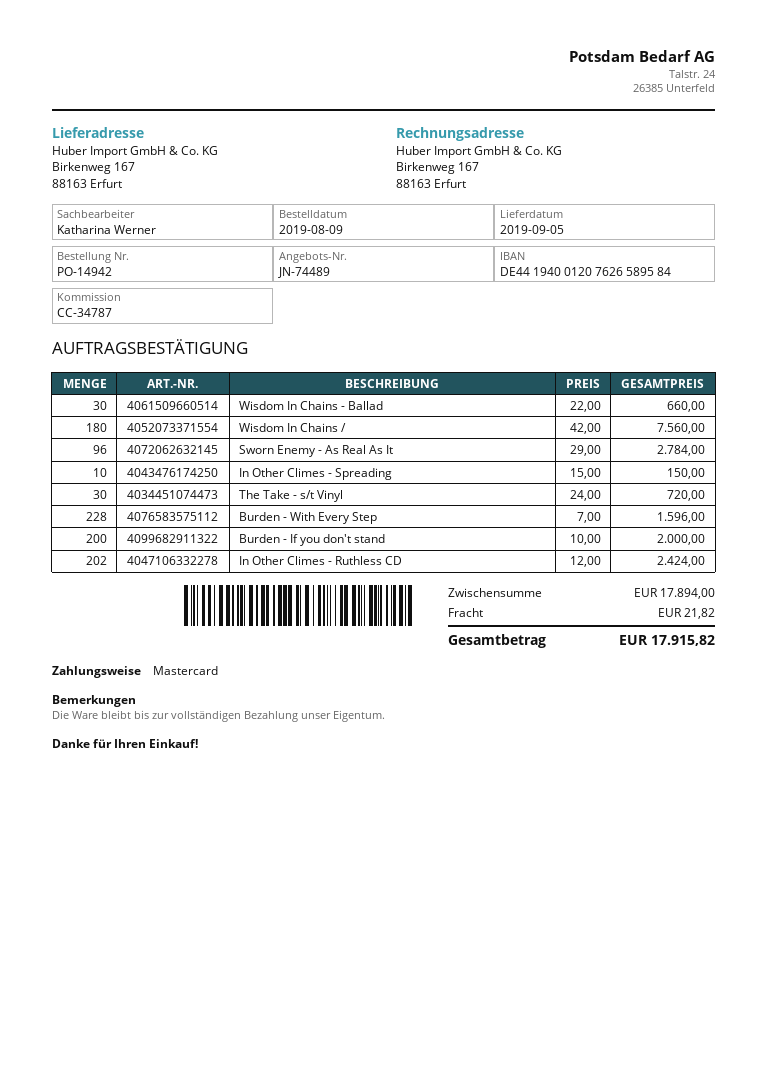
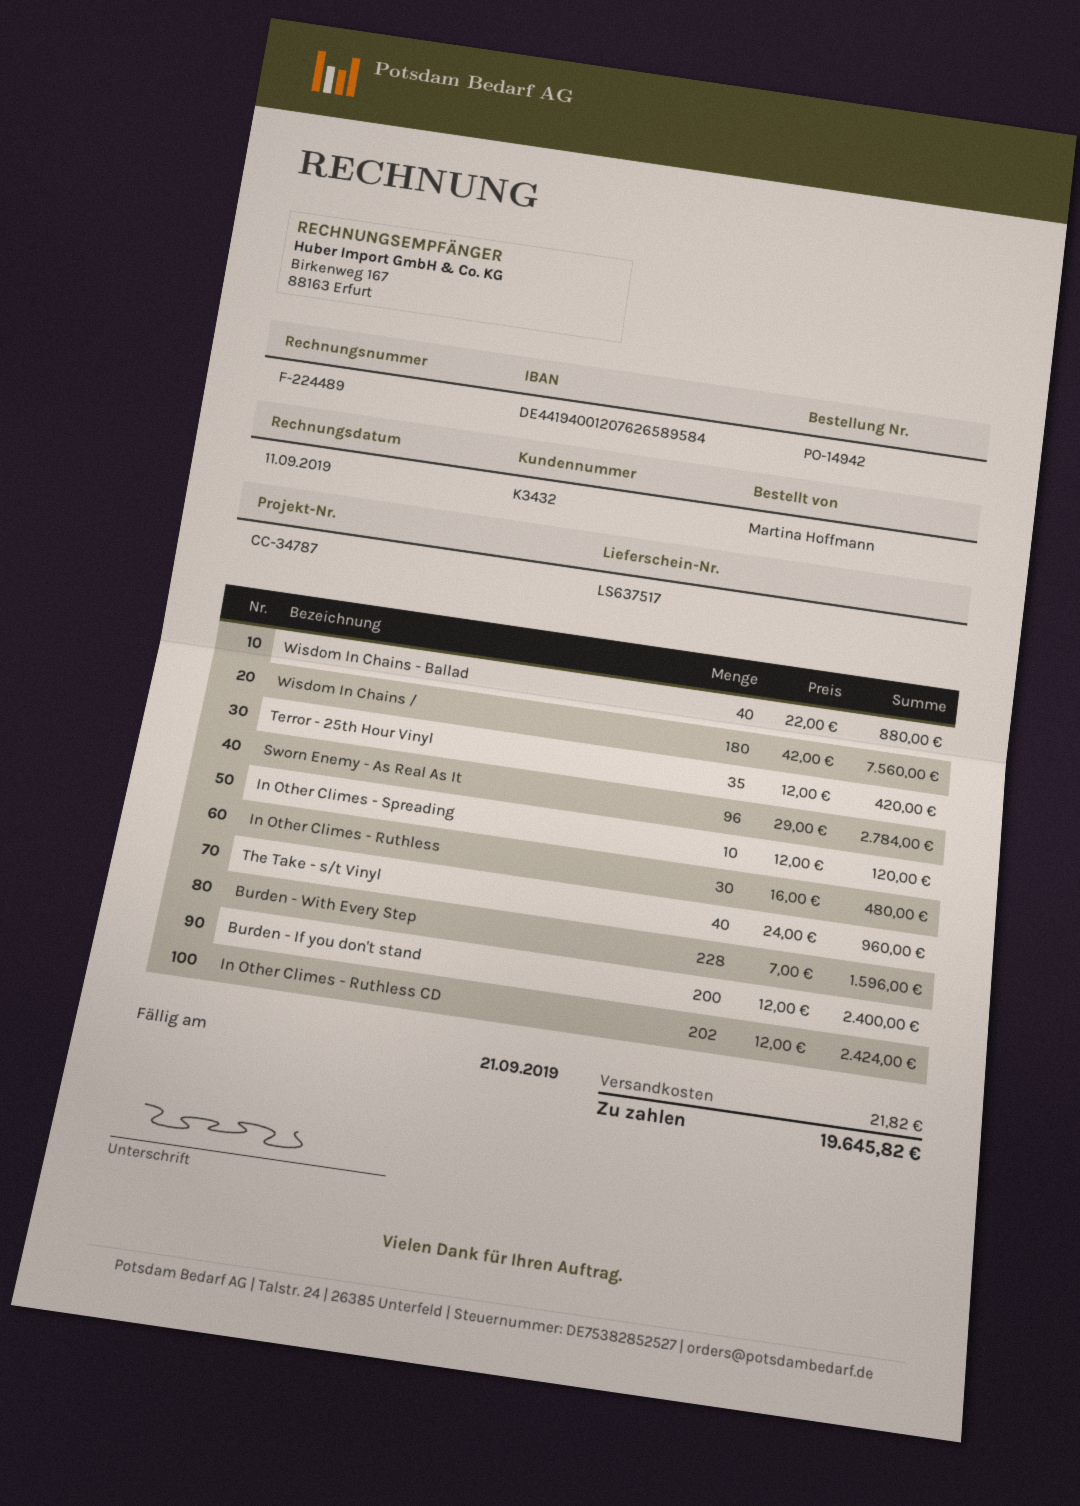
Wisdom In Chains - Ballad: 30 x 22.00 = 660.00 -> 40 x 22.00 = 880.00
In Other Climes - Spreading: 10 x 15.00 = 150.00 -> 10 x 12.00 = 120.00
The Take - s/t Vinyl: 30 x 24.00 = 720.00 -> 40 x 24.00 = 960.00
Burden - If you don't stand: 200 x 10.00 = 2000.00 -> 200 x 12.00 = 2400.00
Terror - 25th Hour Vinyl: none -> 35 x 12.00 = 420.00
In Other Climes - Ruthless: none -> 30 x 16.00 = 480.00
total: 17915.82 -> 19645.82

